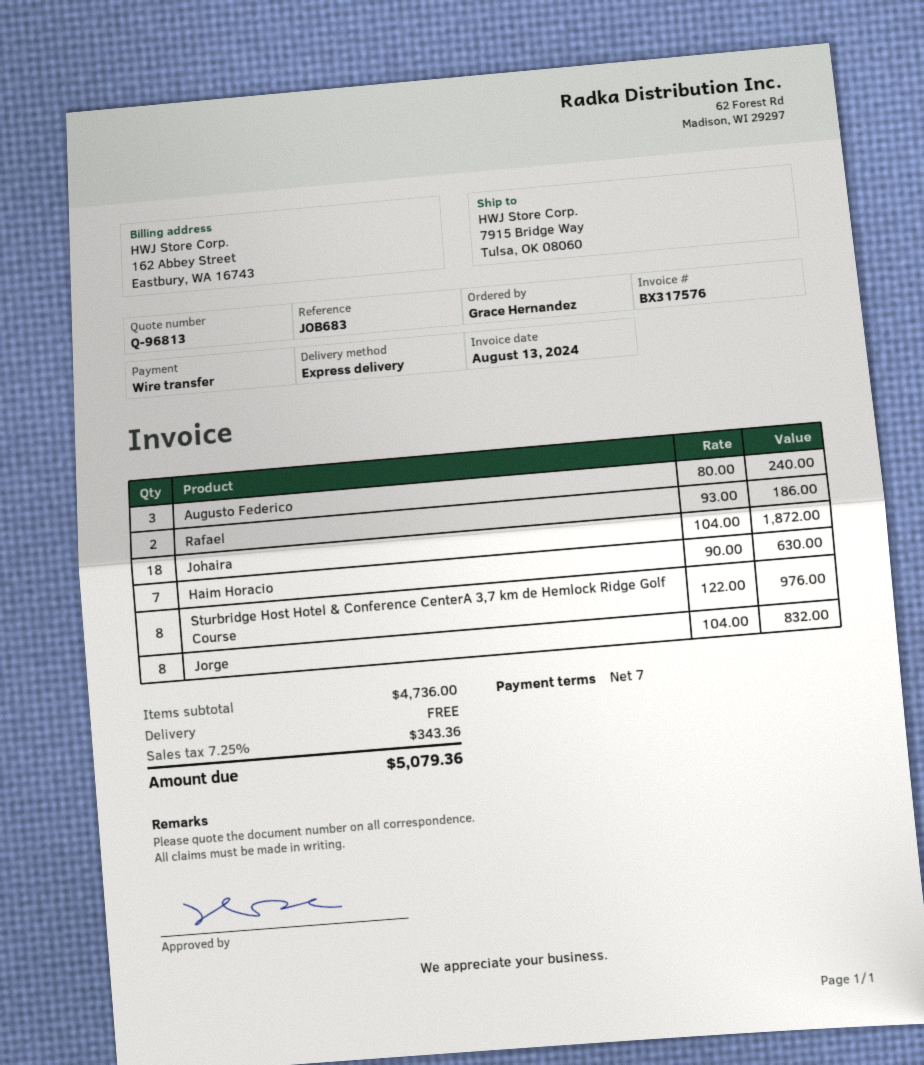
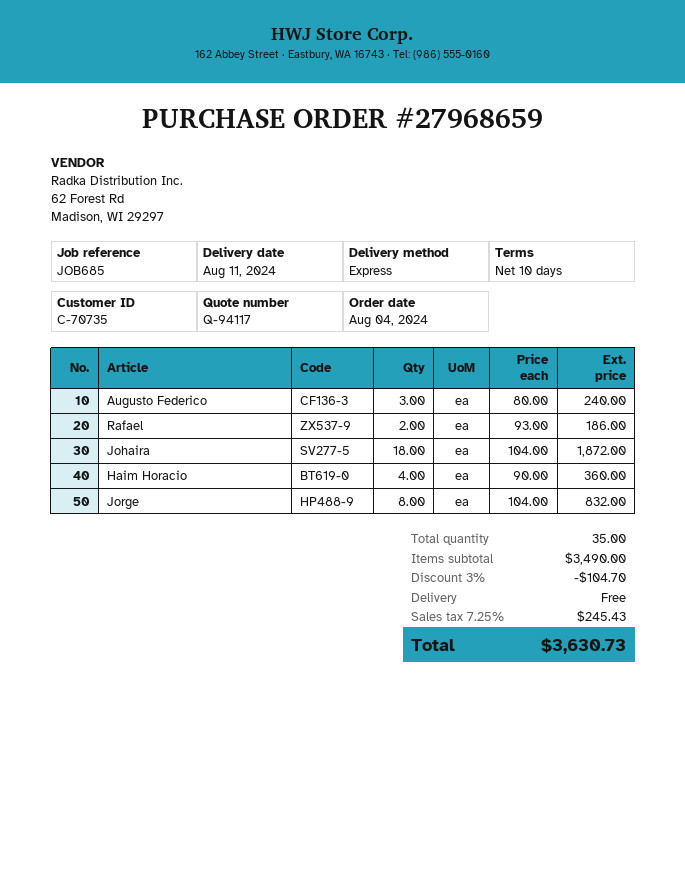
quote number: Q-96813 -> Q-94117
payment terms: 7 days -> 10 days
reference: JOB683 -> JOB685
Haim Horacio: 7 x 90.00 = 630.00 -> 4 x 90.00 = 360.00
Sturbridge Host Hotel & Conference CenterA 3,7 km de Hemlock Ridge Golf Course: 8 x 122.00 = 976.00 -> none
subtotal: 4736.00 -> 3490.00
discount: none -> 3% = 104.70
tax: 7.25% = 343.36 -> 7.25% = 245.43
total: 5079.36 -> 3630.73

